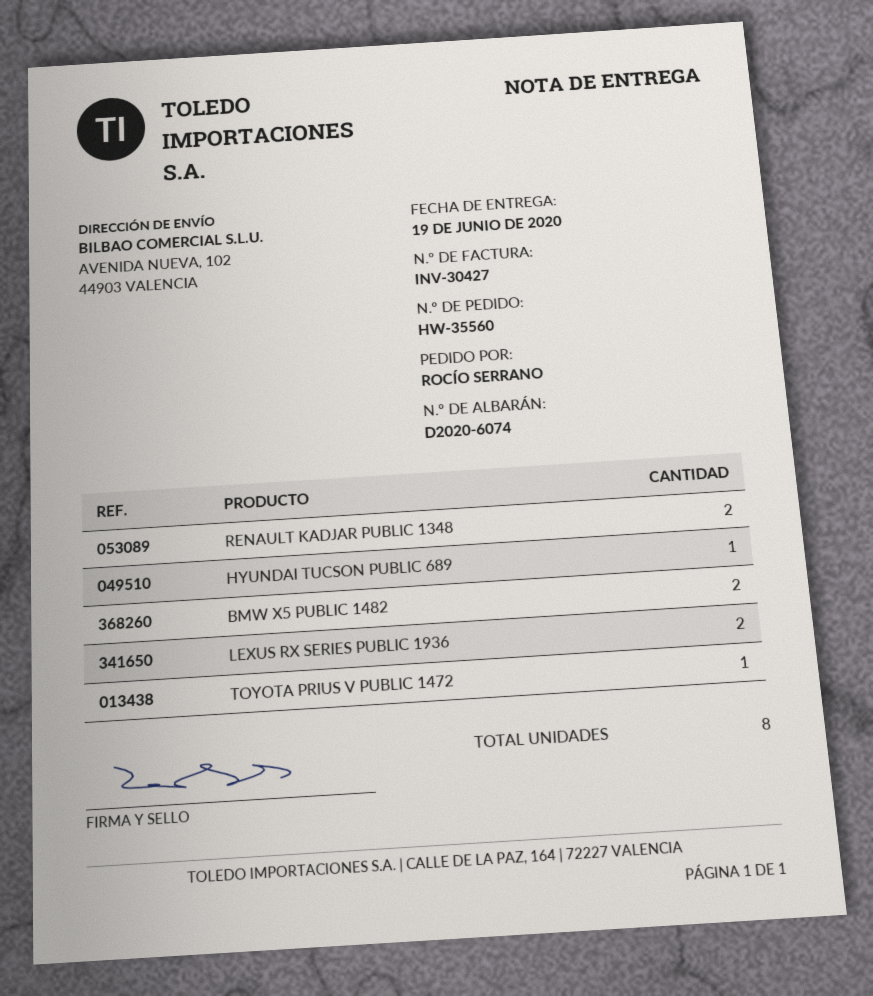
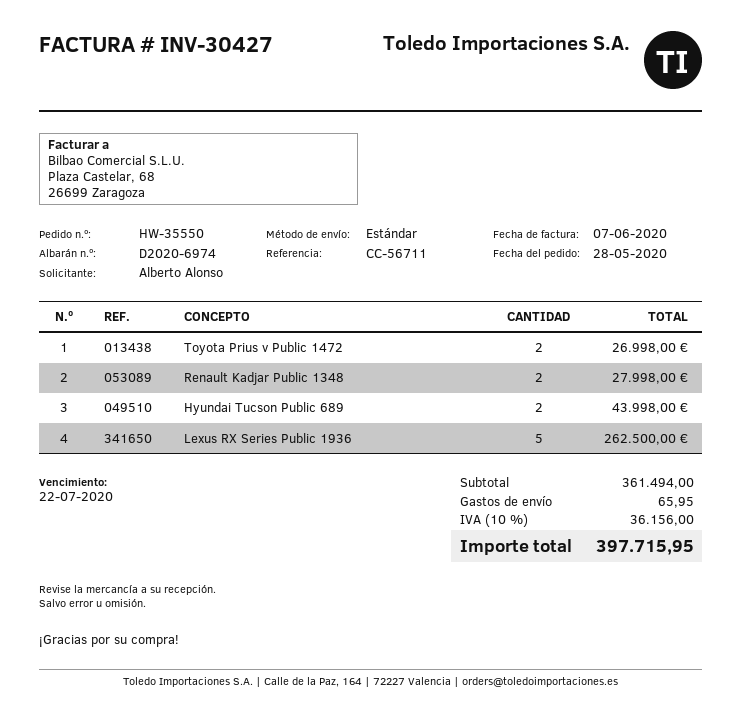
order number: HW-35560 -> HW-35550
delivery note number: D2020-6074 -> D2020-6974
ordered by: ROCÍO SERRANO -> Alberto Alonso
HYUNDAI TUCSON PUBLIC 689: 1 -> 2
BMW X5 PUBLIC 1482: 2 -> none
LEXUS RX SERIES PUBLIC 1936: 2 -> 5
TOYOTA PRIUS V PUBLIC 1472: 1 -> 2

